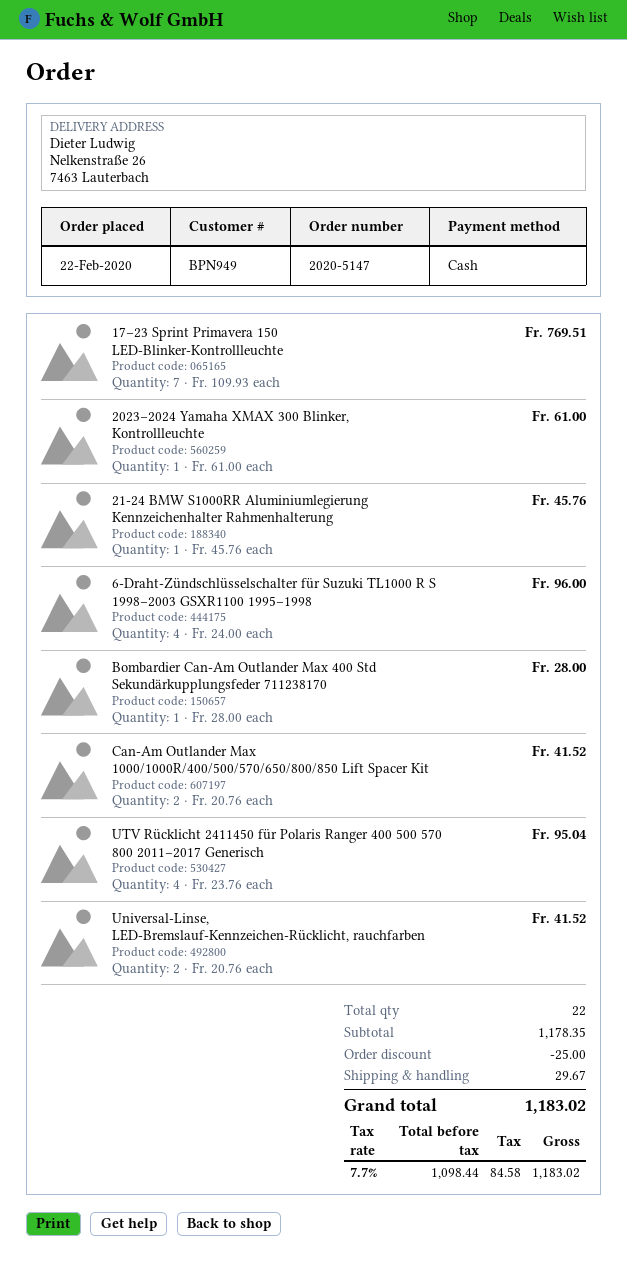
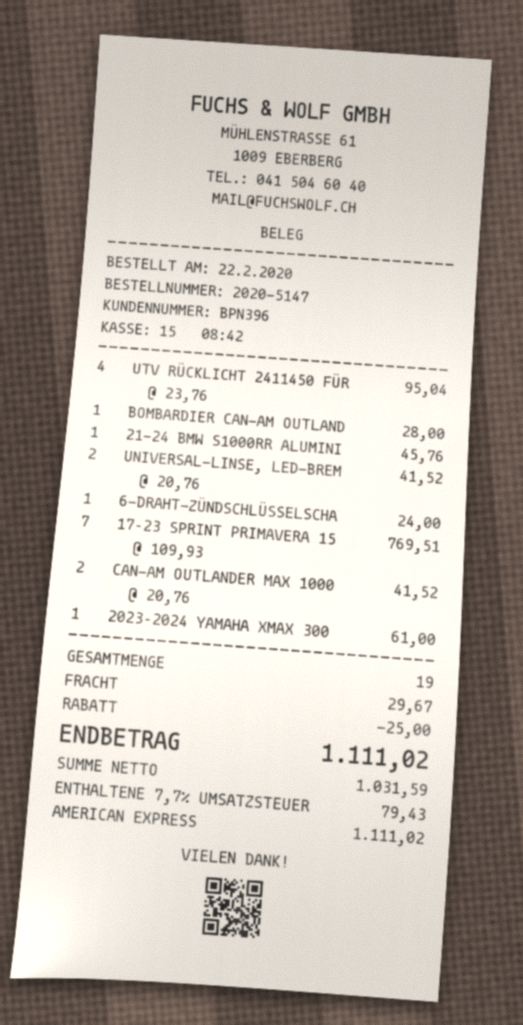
customer number: BPN949 -> BPN396
payment method: cash -> American Express
6-Draht-Zündschlüsselschalter für Suzuki TL1000 R S 1998–2003 GSXR1100 1995–1998: 4 x 24.00 = 96.00 -> 1 x 24.00 = 24.00
total quantity: 22 -> 19
net: 1098.44 -> 1031.59
tax: 7.7% = 84.58 -> 7.7% = 79.43
total: 1183.02 -> 1111.02

